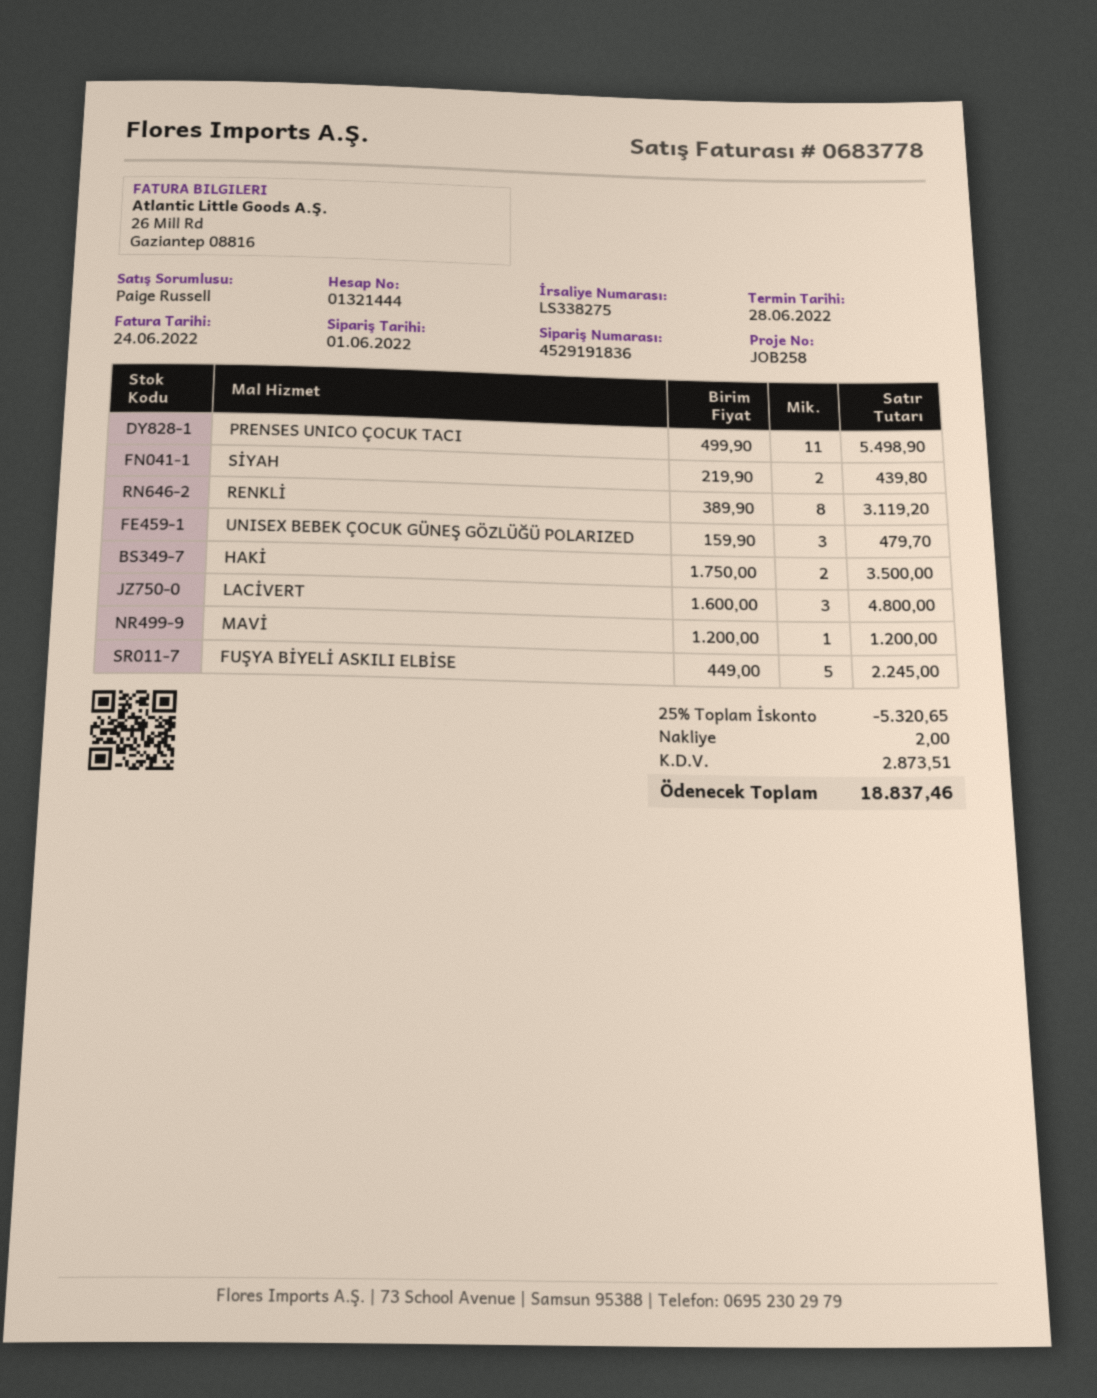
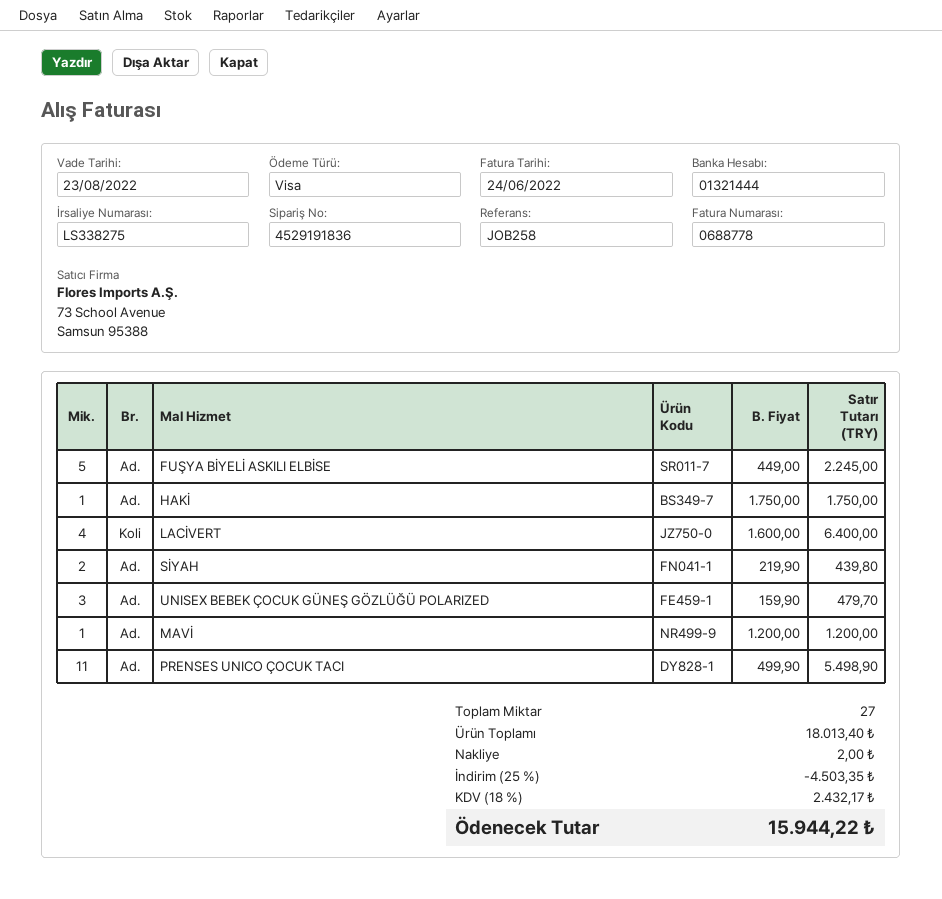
invoice number: 0683778 -> 0688778
RENKLİ: 8 x 389.90 = 3119.20 -> none
HAKİ: 2 x 1750.00 = 3500.00 -> 1 x 1750.00 = 1750.00
LACİVERT: 3 x 1600.00 = 4800.00 -> 4 x 1600.00 = 6400.00
discount: 25% = 5320.65 -> 25% = 4503.35
tax: 2873.51 -> 2432.17
total: 18837.46 -> 15944.22

